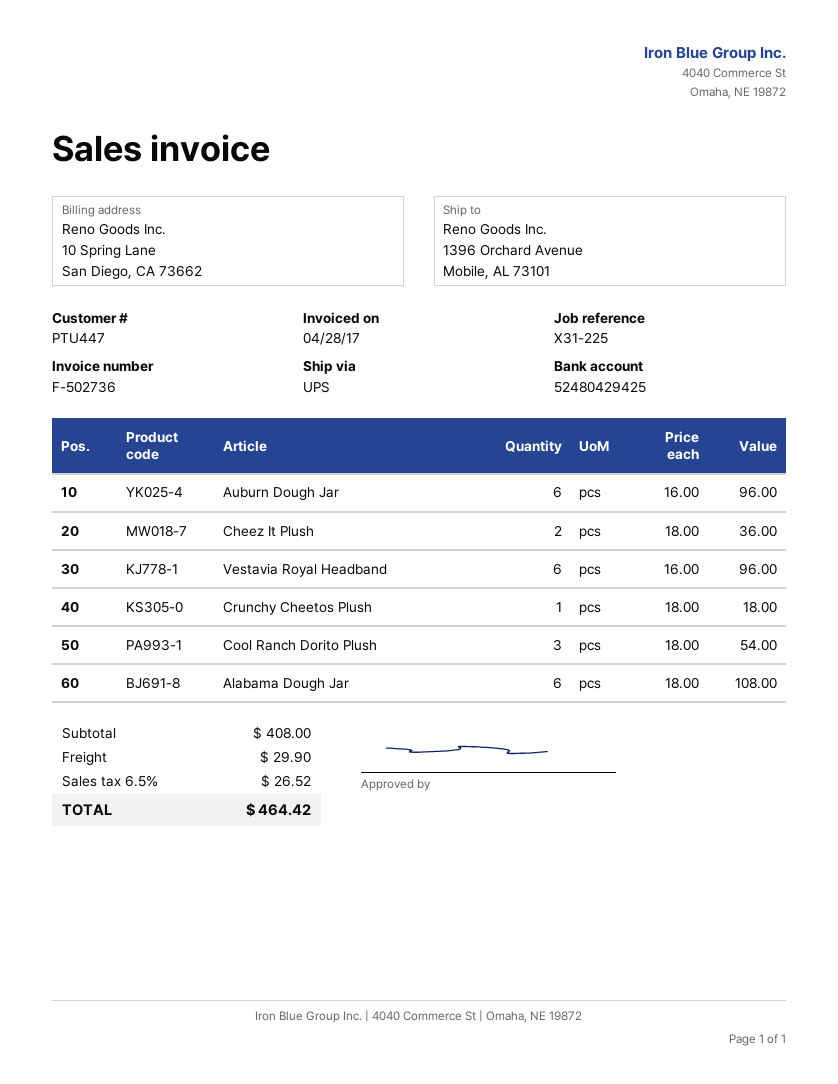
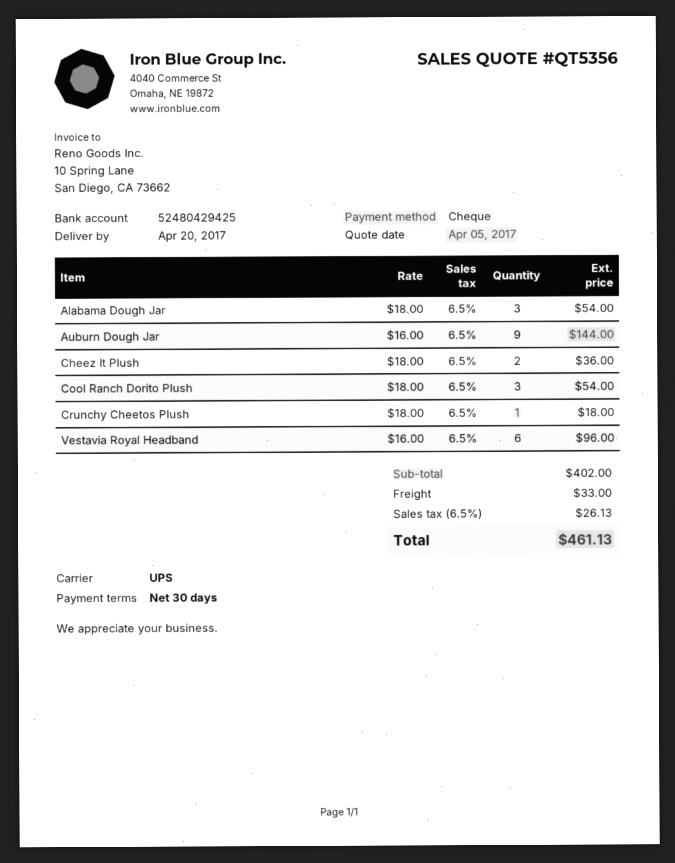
Auburn Dough Jar: 6 x 16.00 = 96.00 -> 9 x 16.00 = 144.00
Alabama Dough Jar: 6 x 18.00 = 108.00 -> 3 x 18.00 = 54.00
subtotal: 408.00 -> 402.00
shipping: 29.90 -> 33.00
tax: 6.5% = 26.52 -> 6.5% = 26.13
total: 464.42 -> 461.13

